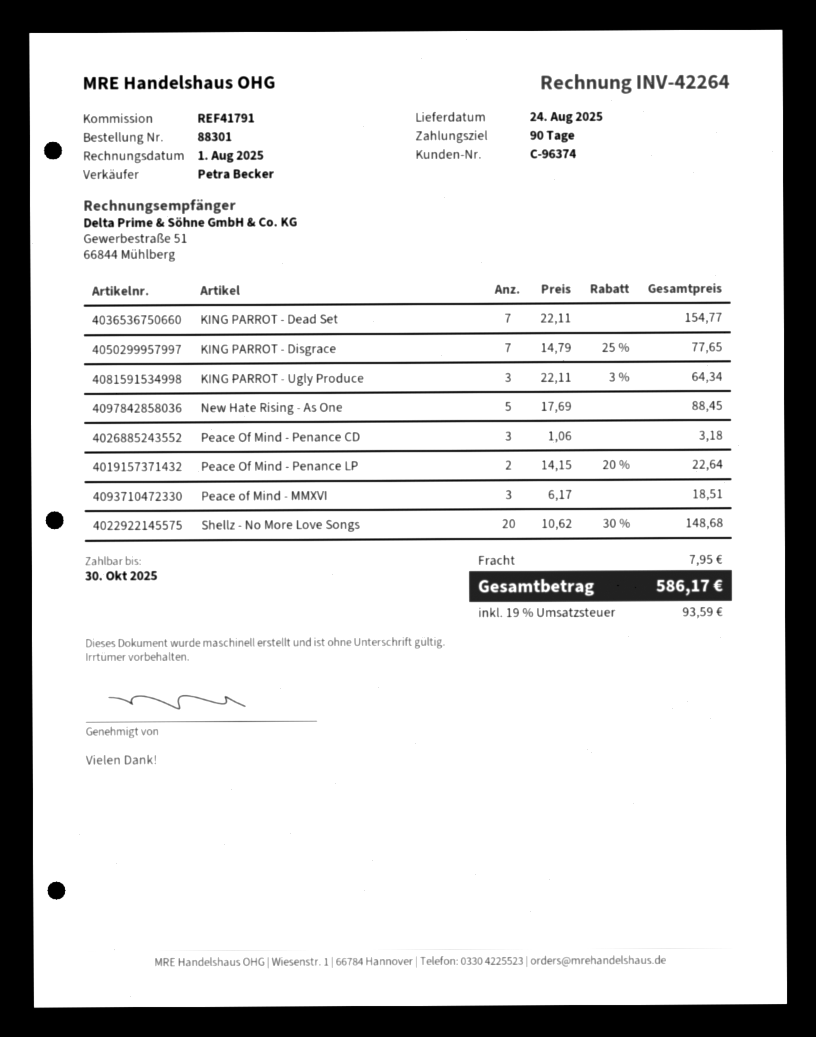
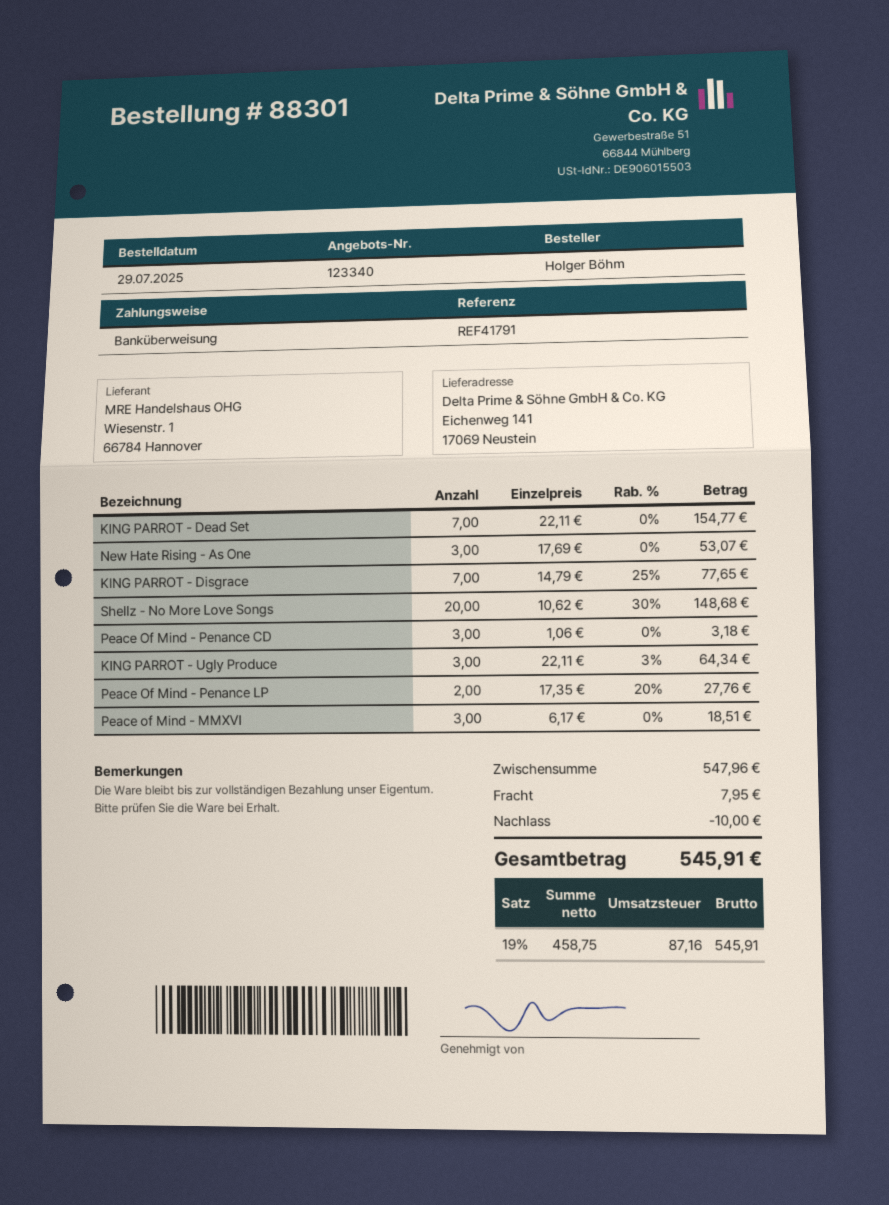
New Hate Rising - As One: 5 x 17.69 = 88.45 -> 3 x 17.69 = 53.07
Peace Of Mind - Penance LP: 2 x 14.15 - 20% = 22.64 -> 2 x 17.35 - 20% = 27.76
discount: none -> 10.00
tax: 19% = 93.59 -> 19% = 87.16
total: 586.17 -> 545.91

